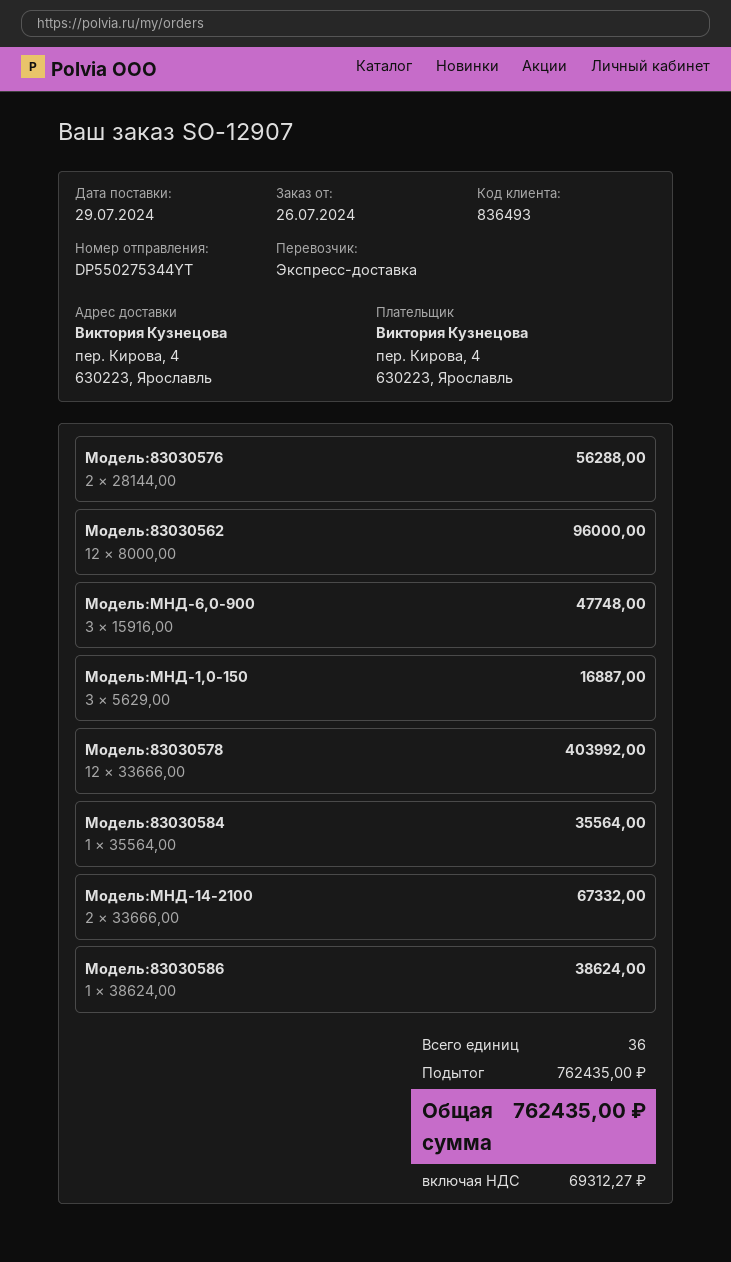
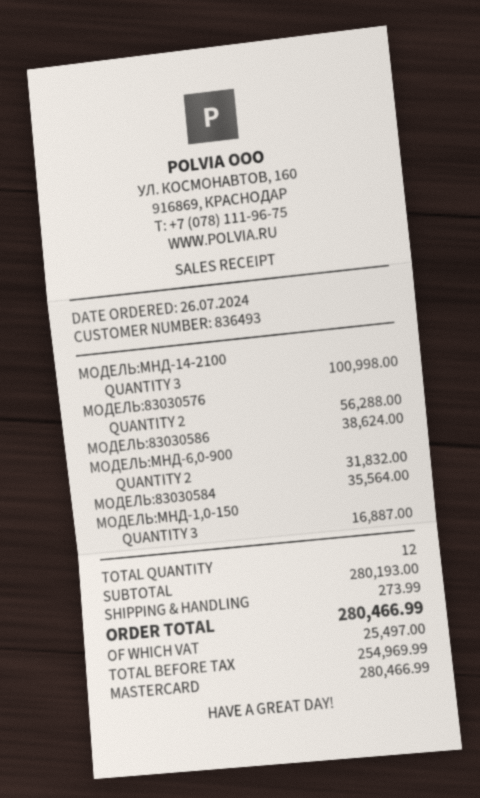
Модель:83030562: 12 for 96000.00 -> none
Модель:МНД-6,0-900: 3 for 47748.00 -> 2 for 31832.00
Модель:83030578: 12 for 403992.00 -> none
Модель:МНД-14-2100: 2 for 67332.00 -> 3 for 100998.00
total quantity: 36 -> 12
subtotal: 762435.00 -> 280193.00
shipping: none -> 273.99
tax: 69312.27 -> 25497.00
total: 762435.00 -> 280466.99

